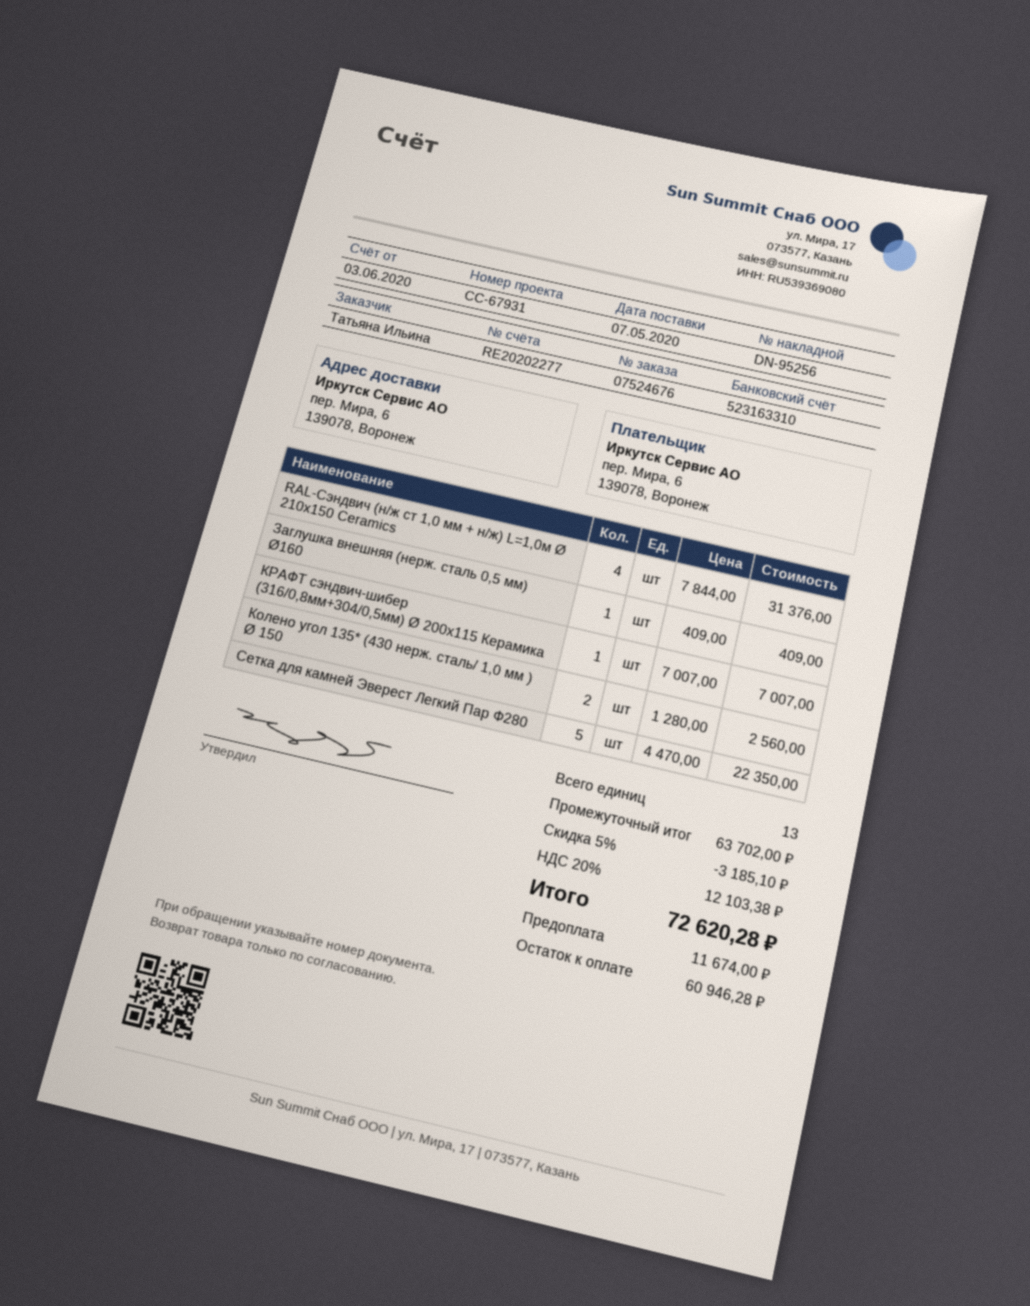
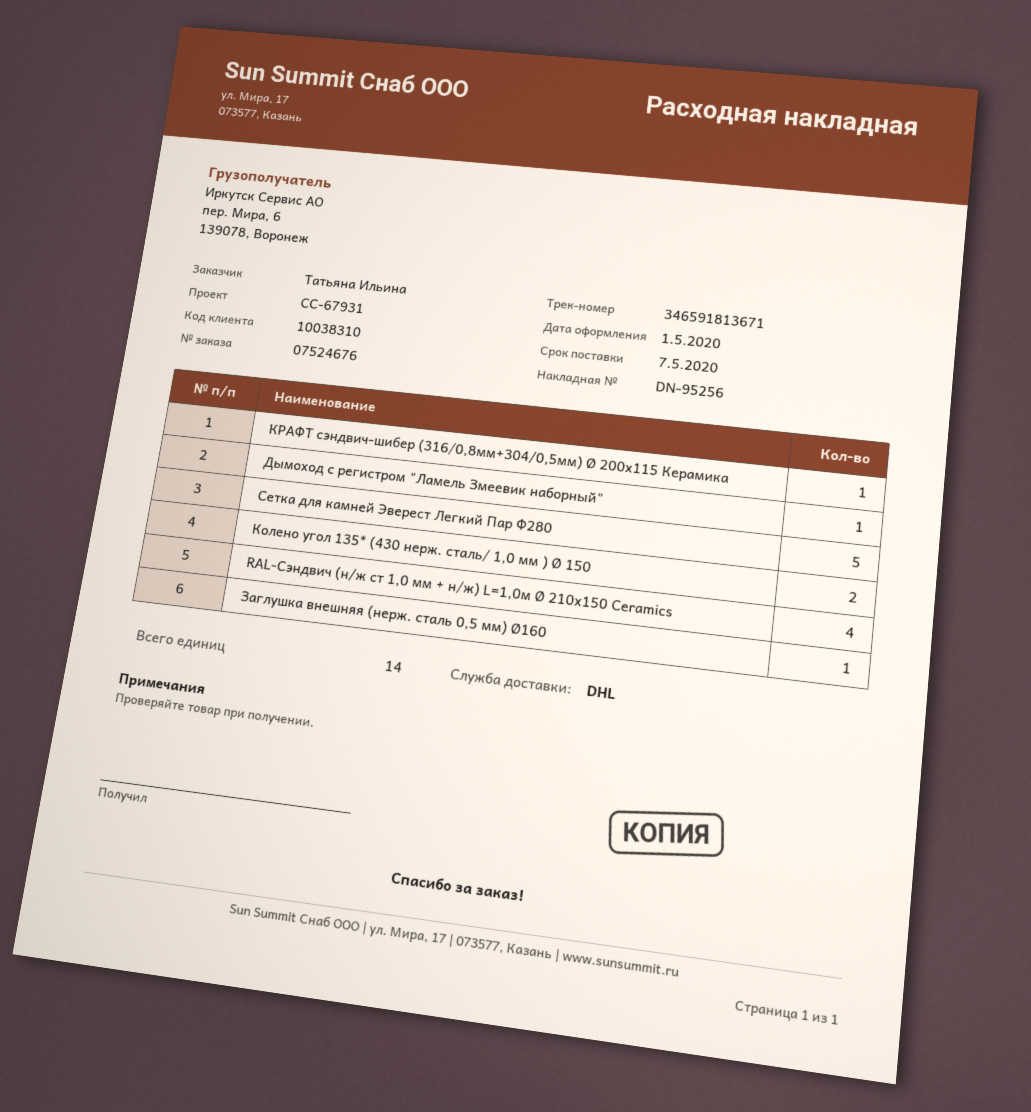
Дымоход с регистром "Ламель Змеевик наборный": none -> 1
total quantity: 13 -> 14

